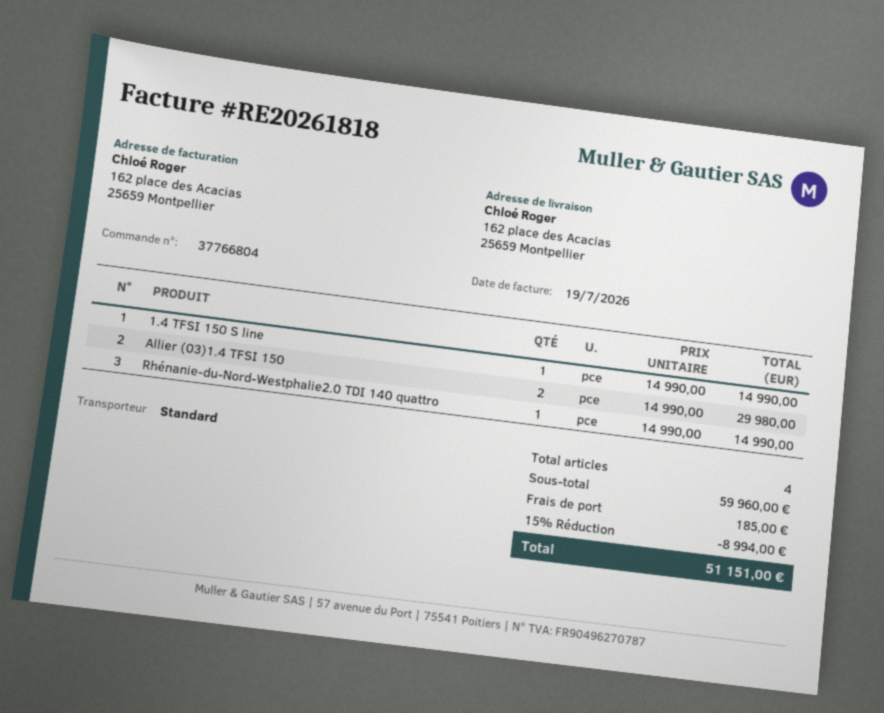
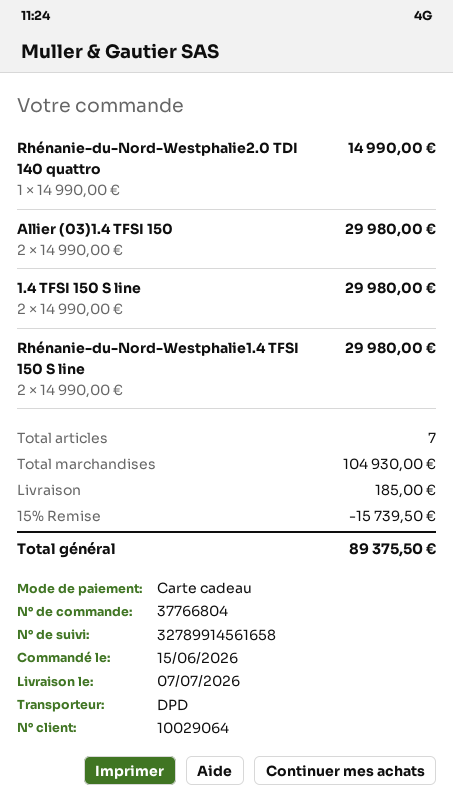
shipping method: standard -> DPD
1.4 TFSI 150 S line: 1 x 14990.00 = 14990.00 -> 2 x 14990.00 = 29980.00
Rhénanie-du-Nord-Westphalie1.4 TFSI 150 S line: none -> 2 x 14990.00 = 29980.00
total quantity: 4 -> 7
subtotal: 59960.00 -> 104930.00
discount: 15% = 8994.00 -> 15% = 15739.50
total: 51151.00 -> 89375.50

